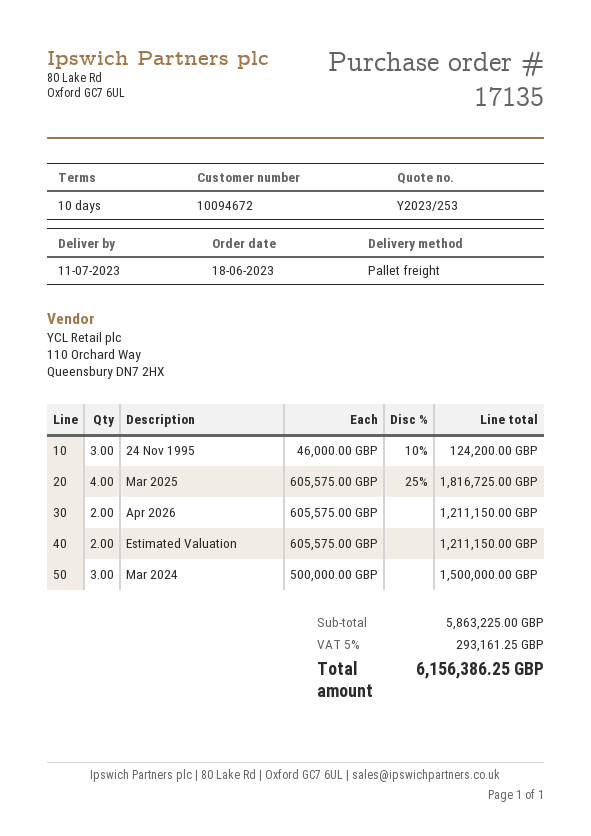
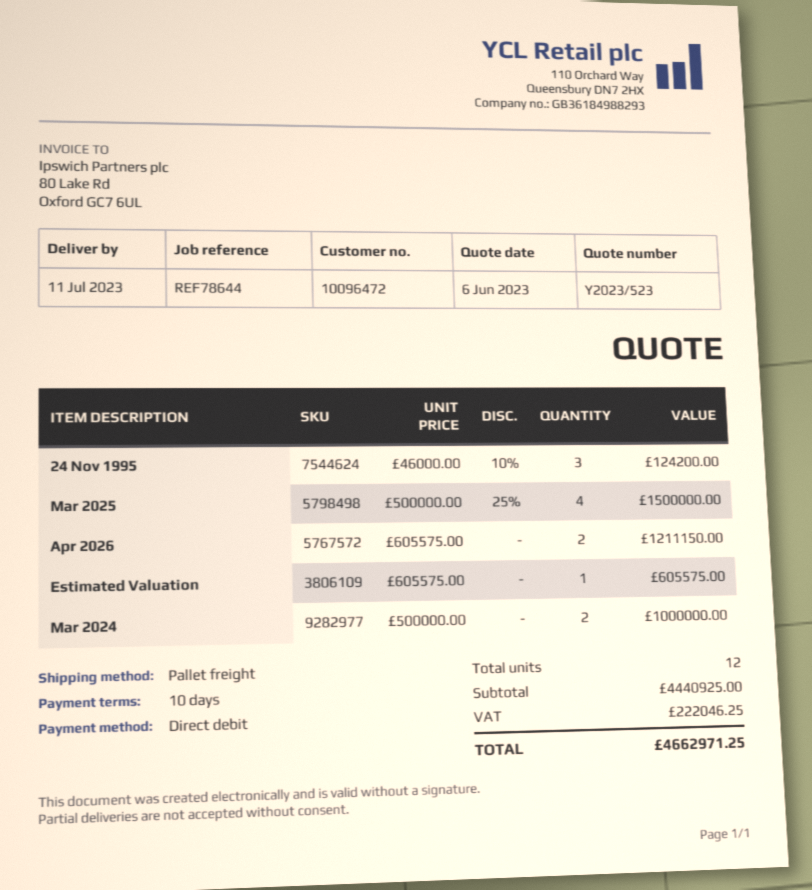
quote number: Y2023/253 -> Y2023/523
customer number: 10094672 -> 10096472
Mar 2025: 4 x 605575.00 - 25% = 1816725.00 -> 4 x 500000.00 - 25% = 1500000.00
Estimated Valuation: 2 x 605575.00 = 1211150.00 -> 1 x 605575.00 = 605575.00
Mar 2024: 3 x 500000.00 = 1500000.00 -> 2 x 500000.00 = 1000000.00
subtotal: 5863225.00 -> 4440925.00
tax: 293161.25 -> 222046.25
total: 6156386.25 -> 4662971.25

